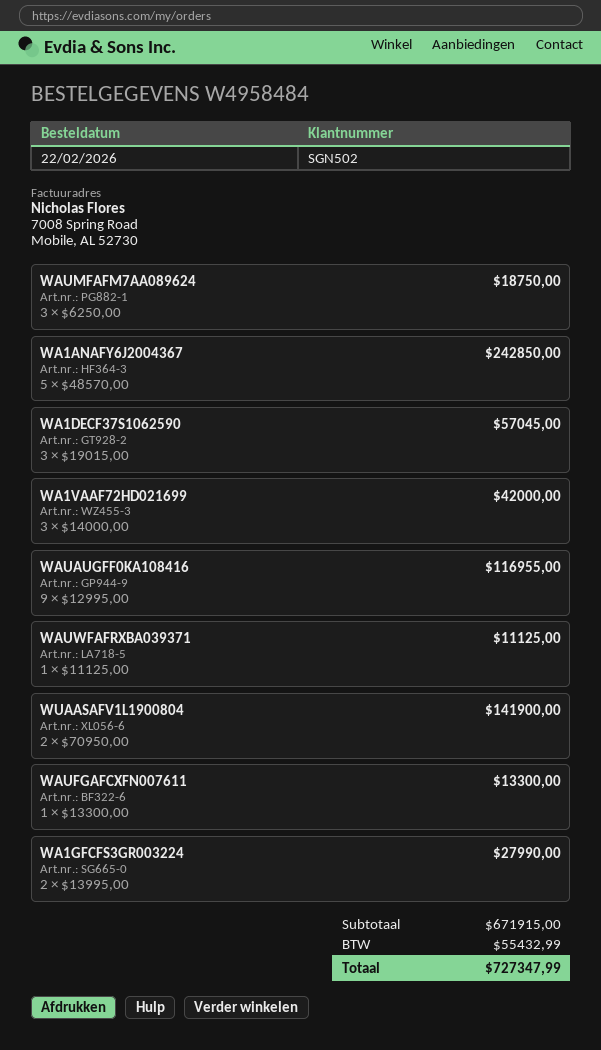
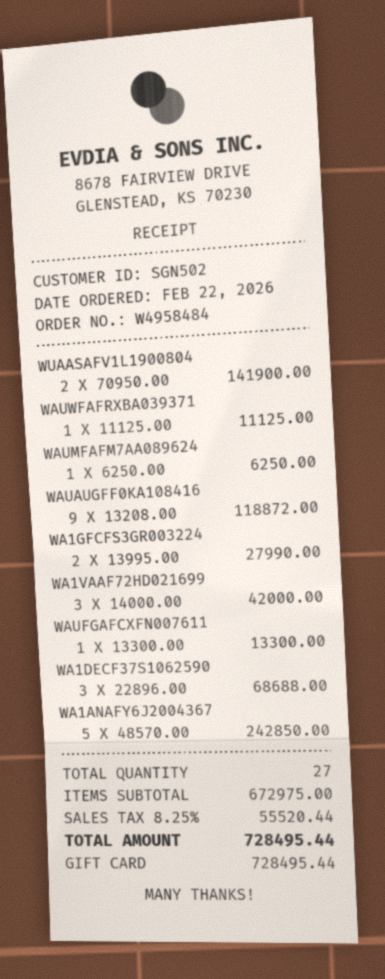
WAUMFAFM7AA089624: 3 x 6250.00 = 18750.00 -> 1 x 6250.00 = 6250.00
WA1DECF37S1062590: 3 x 19015.00 = 57045.00 -> 3 x 22896.00 = 68688.00
WAUAUGFF0KA108416: 9 x 12995.00 = 116955.00 -> 9 x 13208.00 = 118872.00
subtotal: 671915.00 -> 672975.00
tax: 55432.99 -> 55520.44
total: 727347.99 -> 728495.44

